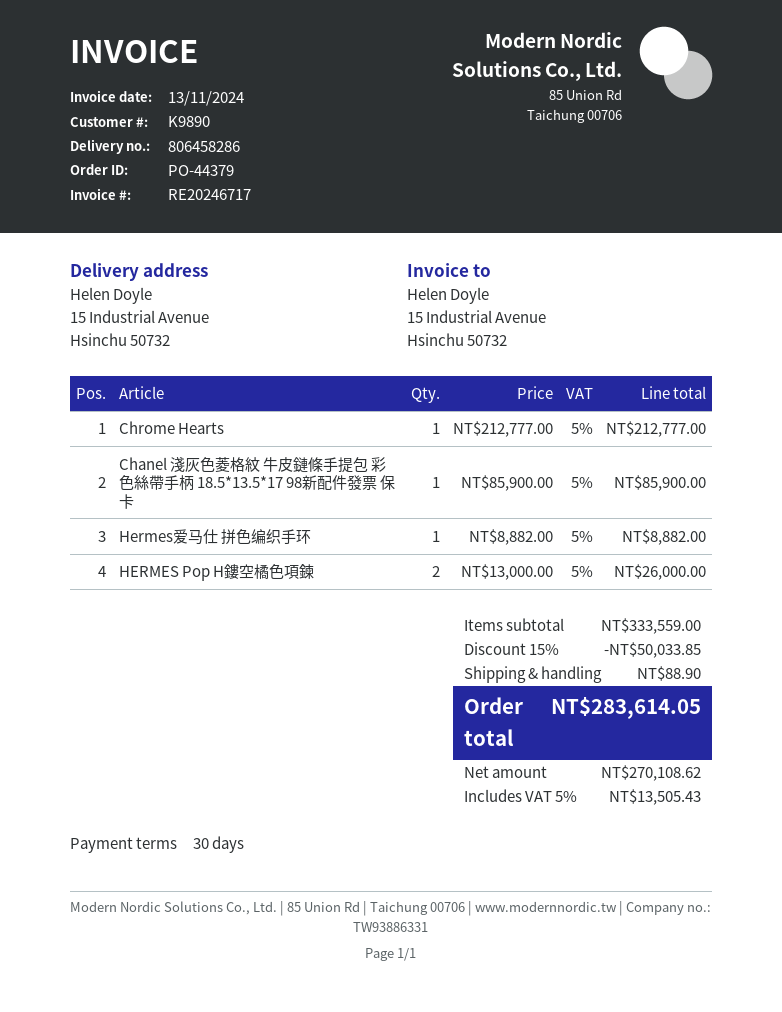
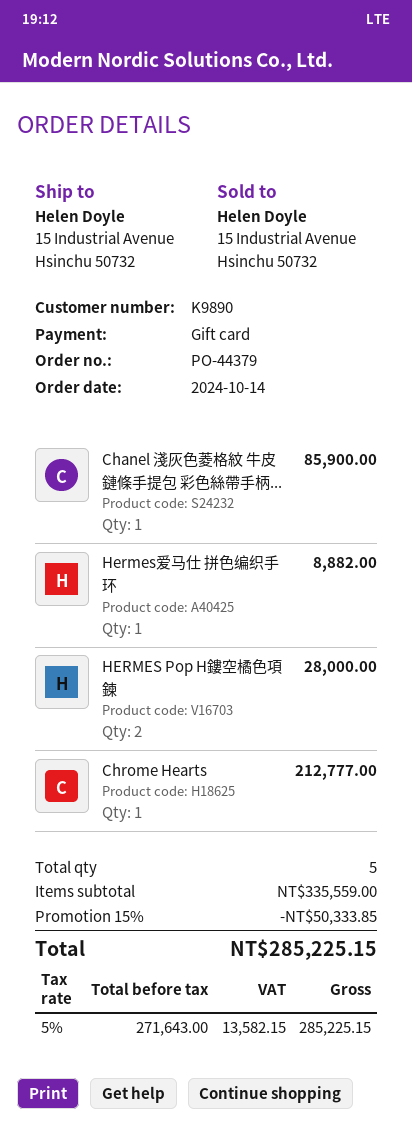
HERMES Pop H鏤空橘色項鍊: 2 for 26000.00 -> 2 for 28000.00
subtotal: 333559.00 -> 335559.00
discount: 15% = 50033.85 -> 15% = 50333.85
shipping: 88.90 -> none
net: 270108.62 -> 271643.00
tax: 5% = 13505.43 -> 5% = 13582.15
total: 283614.05 -> 285225.15

